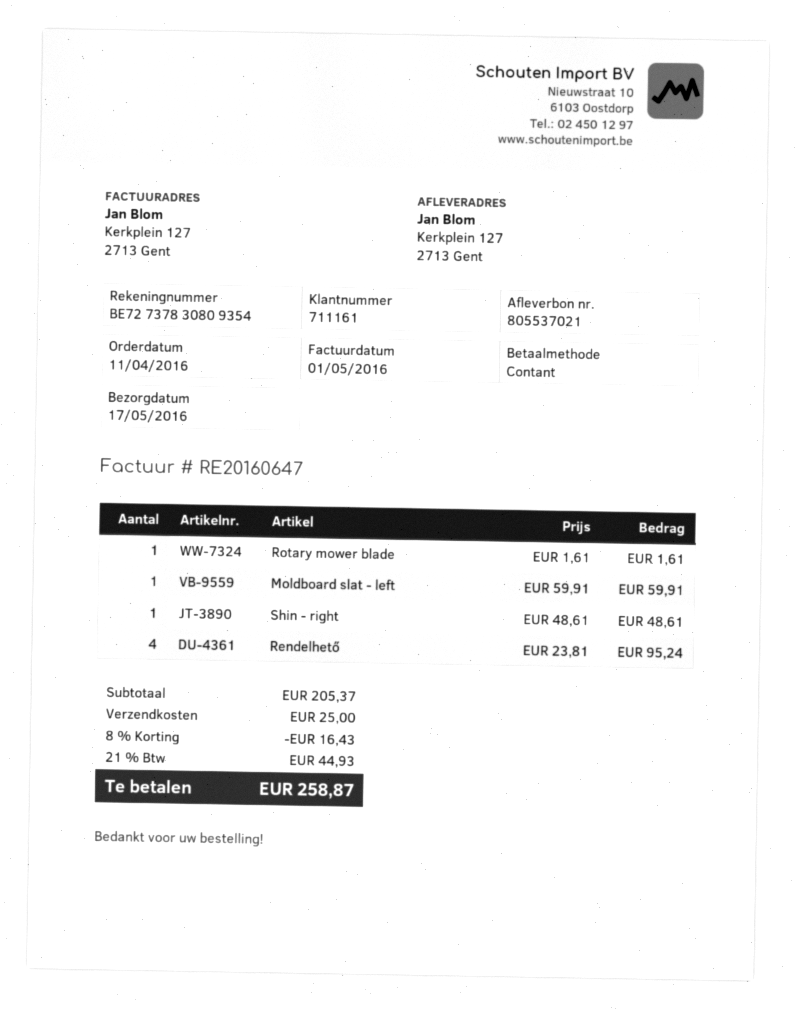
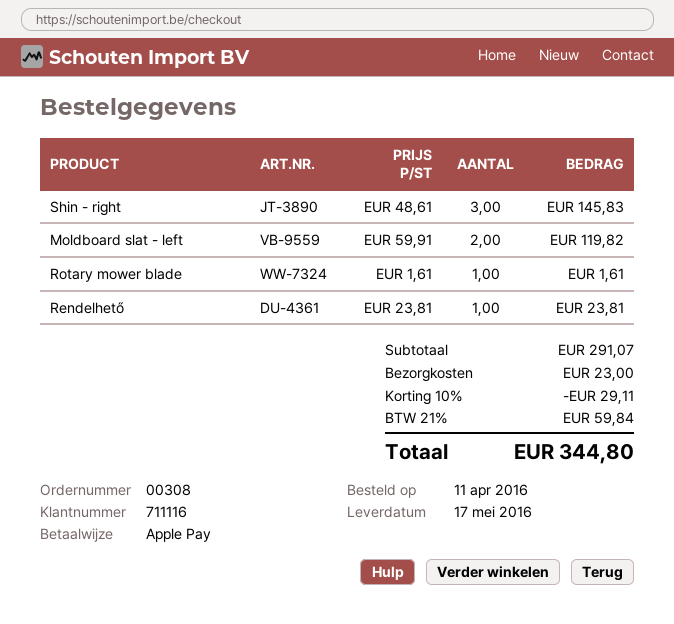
customer number: 711161 -> 711116
payment method: cash -> Apple Pay
Moldboard slat - left: 1 x 59.91 = 59.91 -> 2 x 59.91 = 119.82
Shin - right: 1 x 48.61 = 48.61 -> 3 x 48.61 = 145.83
Rendelhető: 4 x 23.81 = 95.24 -> 1 x 23.81 = 23.81
subtotal: 205.37 -> 291.07
discount: 8% = 16.43 -> 10% = 29.11
shipping: 25.00 -> 23.00
tax: 21% = 44.93 -> 21% = 59.84
total: 258.87 -> 344.80

